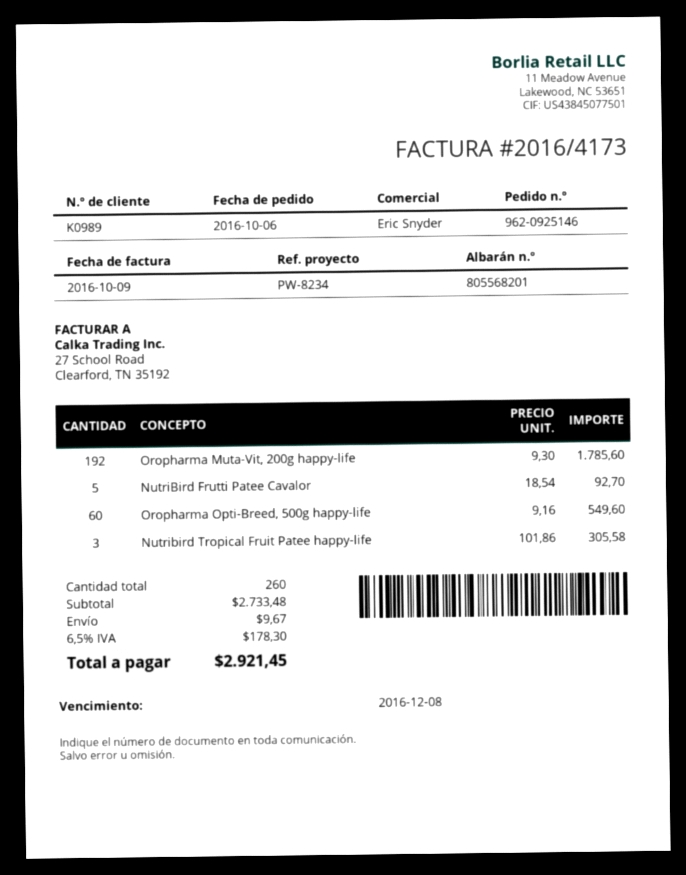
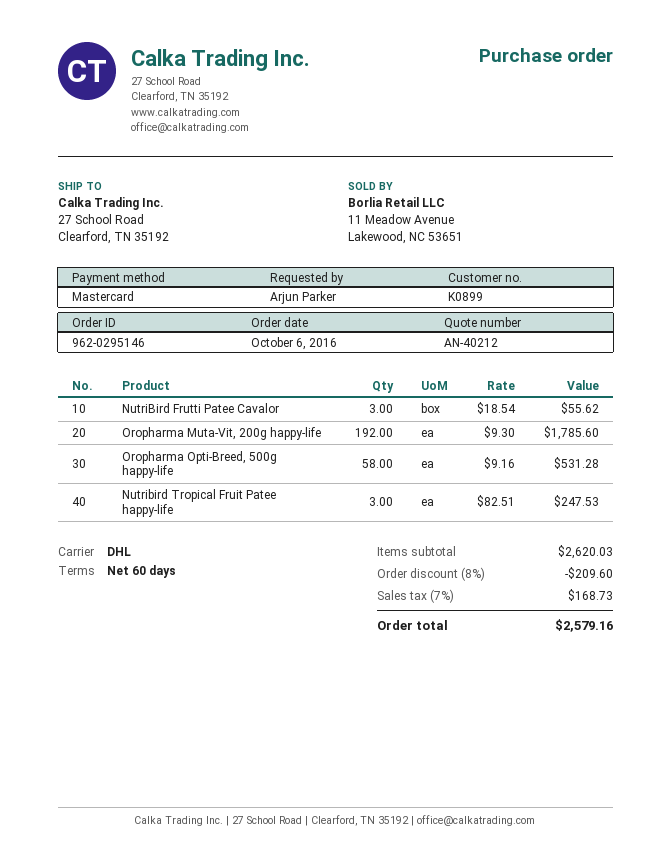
order number: 962-0925146 -> 962-0295146
customer number: K0989 -> K0899
NutriBird Frutti Patee Cavalor: 5 x 18.54 = 92.70 -> 3 x 18.54 = 55.62
Oropharma Opti-Breed, 500g happy-life: 60 x 9.16 = 549.60 -> 58 x 9.16 = 531.28
Nutribird Tropical Fruit Patee happy-life: 3 x 101.86 = 305.58 -> 3 x 82.51 = 247.53
subtotal: 2733.48 -> 2620.03
discount: none -> 8% = 209.60
shipping: 9.67 -> none
tax: 6.5% = 178.30 -> 7% = 168.73
total: 2921.45 -> 2579.16

